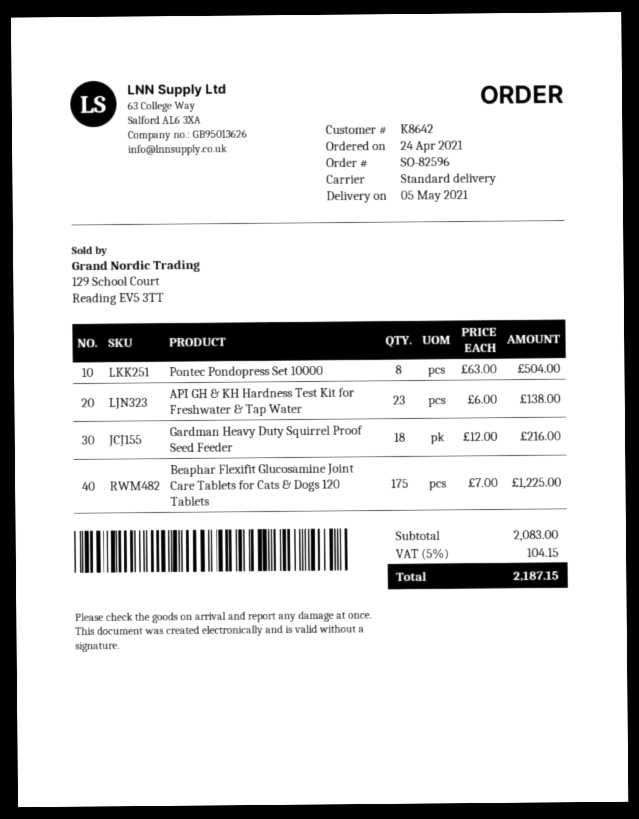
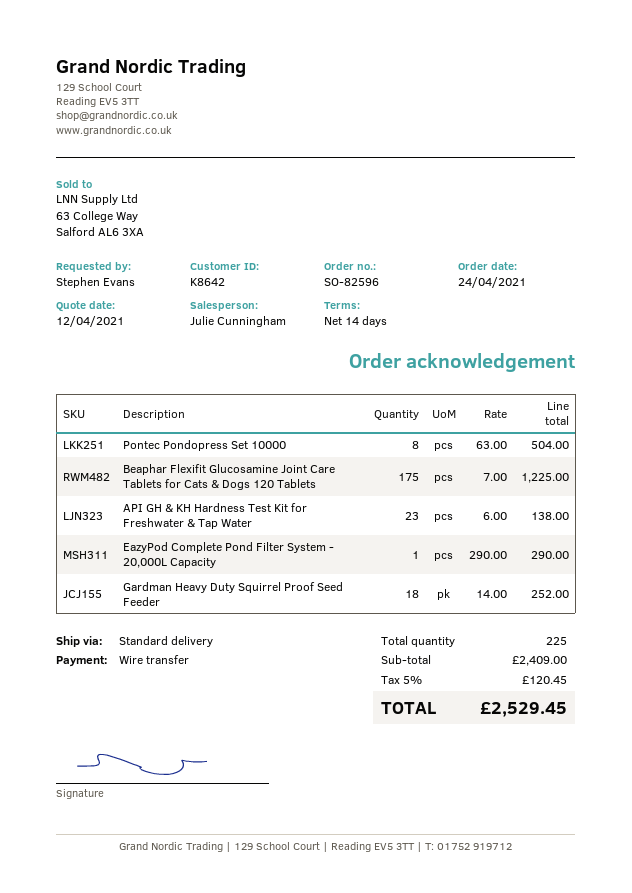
Gardman Heavy Duty Squirrel Proof Seed Feeder: 18 x 12.00 = 216.00 -> 18 x 14.00 = 252.00
EazyPod Complete Pond Filter System - 20,000L Capacity: none -> 1 x 290.00 = 290.00
subtotal: 2083.00 -> 2409.00
tax: 5% = 104.15 -> 5% = 120.45
total: 2187.15 -> 2529.45

